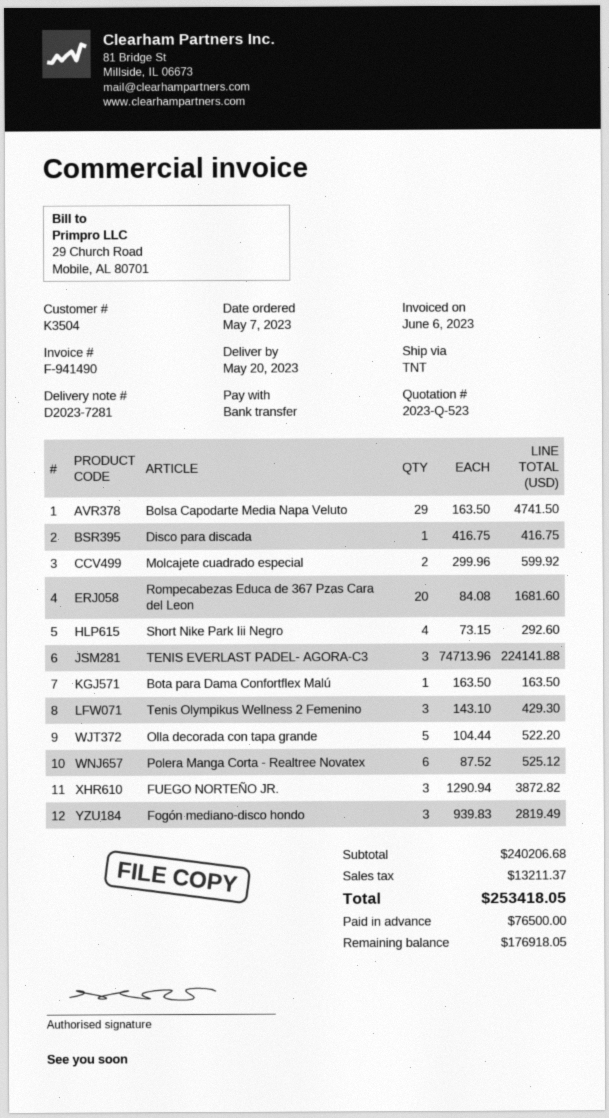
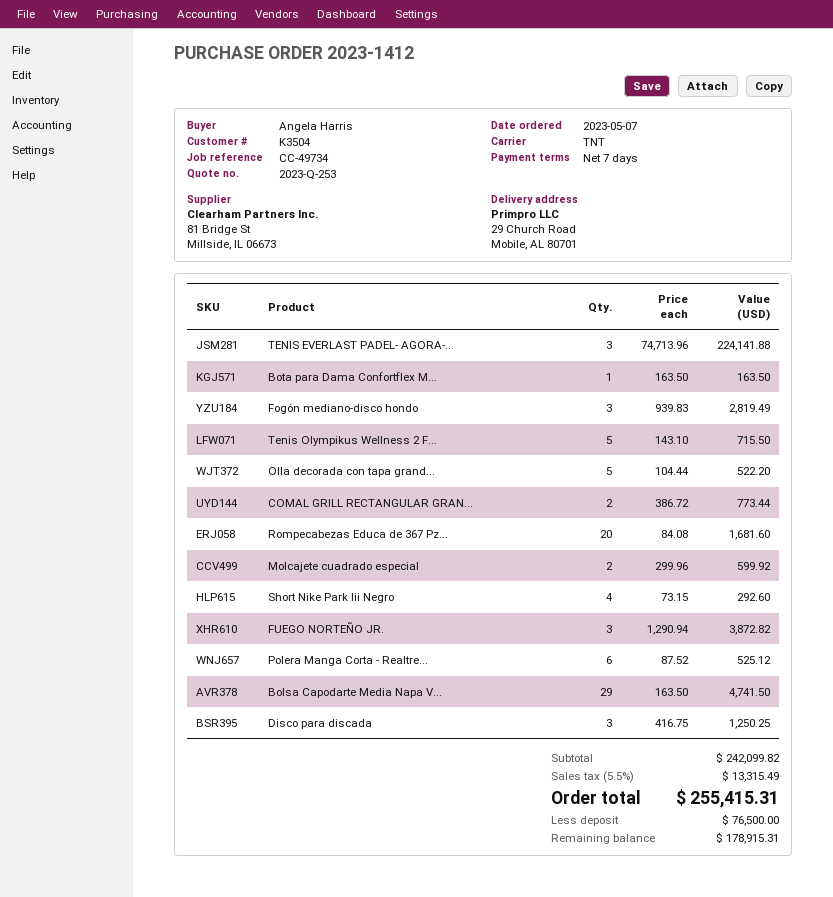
quote number: 2023-Q-523 -> 2023-Q-253
Disco para discada: 1 x 416.75 = 416.75 -> 3 x 416.75 = 1250.25
Tenis Olympikus Wellness 2 Femenino: 3 x 143.10 = 429.30 -> 5 x 143.10 = 715.50
COMAL GRILL RECTANGULAR GRAN...: none -> 2 x 386.72 = 773.44
subtotal: 240206.68 -> 242099.82
tax: 13211.37 -> 13315.49
total: 253418.05 -> 255415.31
balance: 176918.05 -> 178915.31

